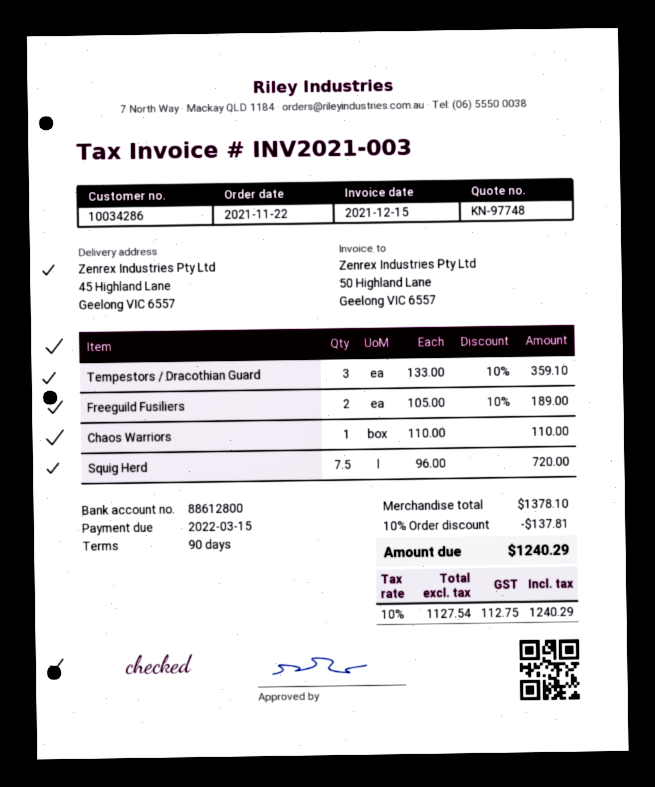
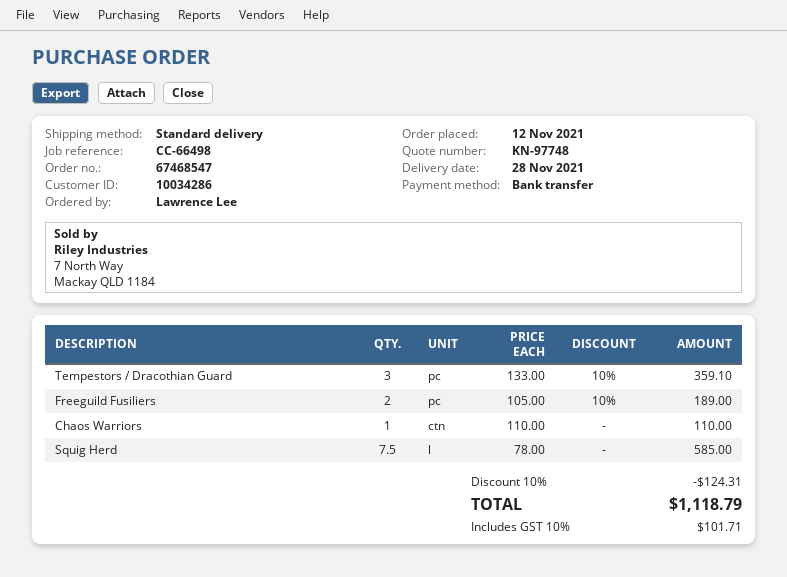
order date: 2021-11-22 -> 2021-11-12
Squig Herd: 7.5 x 96.00 = 720.00 -> 7.5 x 78.00 = 585.00
discount: 10% = 137.81 -> 10% = 124.31
tax: 10% = 112.75 -> 10% = 101.71
total: 1240.29 -> 1118.79

